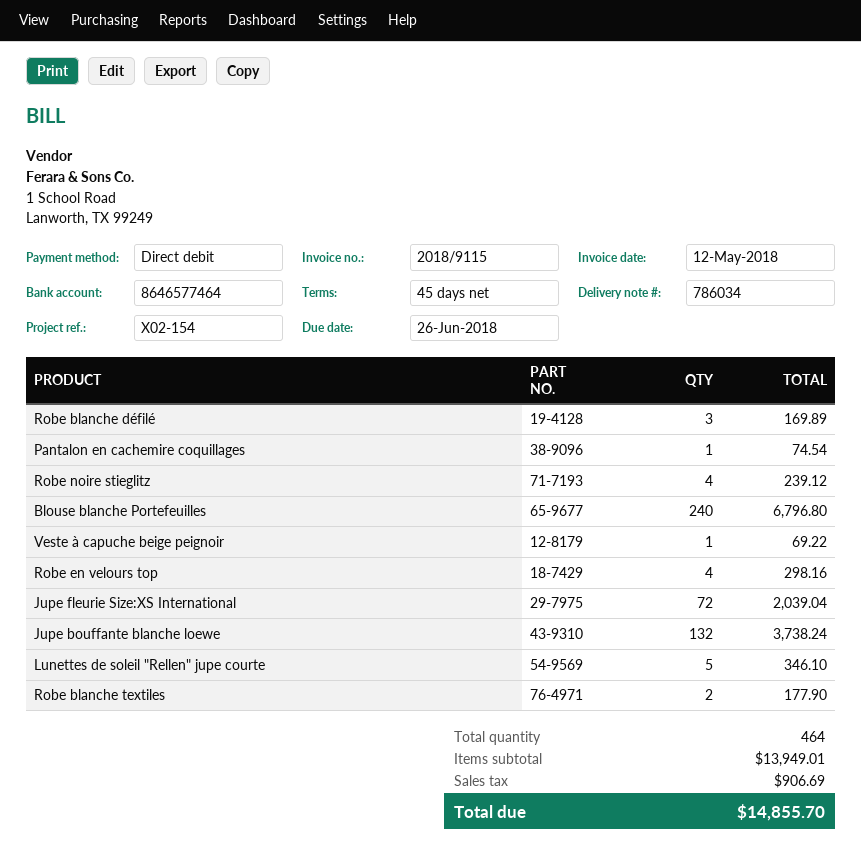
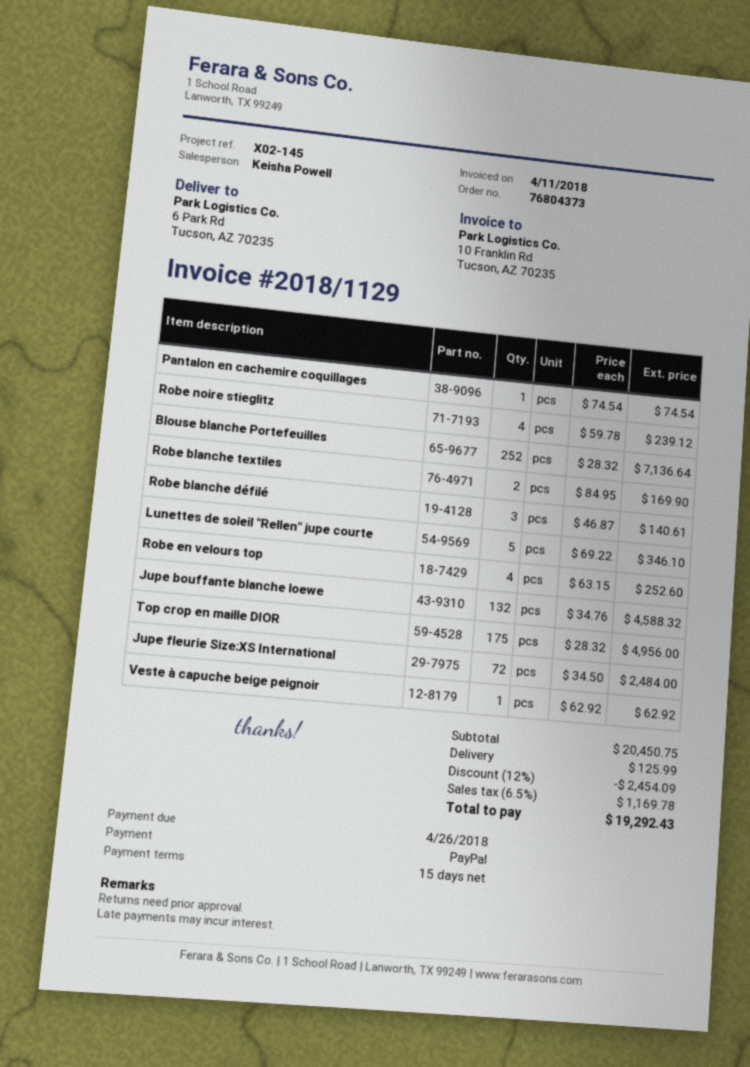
invoice number: 2018/9115 -> 2018/1129
invoice date: 2018-05-12 -> 2018-04-11
payment terms: 45 days -> 15 days
due date: 2018-06-26 -> 2018-04-26
reference: X02-154 -> X02-145
payment method: direct debit -> PayPal
Robe blanche défilé: 3 for 169.89 -> 3 for 140.61
Blouse blanche Portefeuilles: 240 for 6796.80 -> 252 for 7136.64
Veste à capuche beige peignoir: 1 for 69.22 -> 1 for 62.92
Robe en velours top: 4 for 298.16 -> 4 for 252.60
Jupe fleurie Size:XS International: 72 for 2039.04 -> 72 for 2484.00
Jupe bouffante blanche loewe: 132 for 3738.24 -> 132 for 4588.32
Robe blanche textiles: 2 for 177.90 -> 2 for 169.90
Top crop en maille DIOR: none -> 175 for 4956.00
subtotal: 13949.01 -> 20450.75
discount: none -> 12% = 2454.09
shipping: none -> 125.99
tax: 906.69 -> 1169.78
total: 14855.70 -> 19292.43

